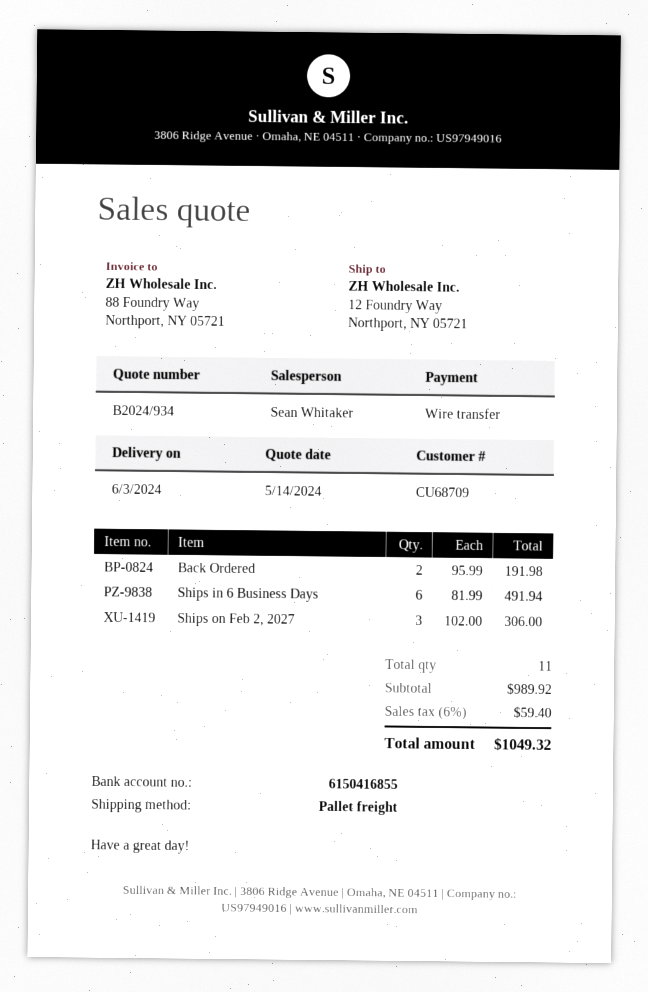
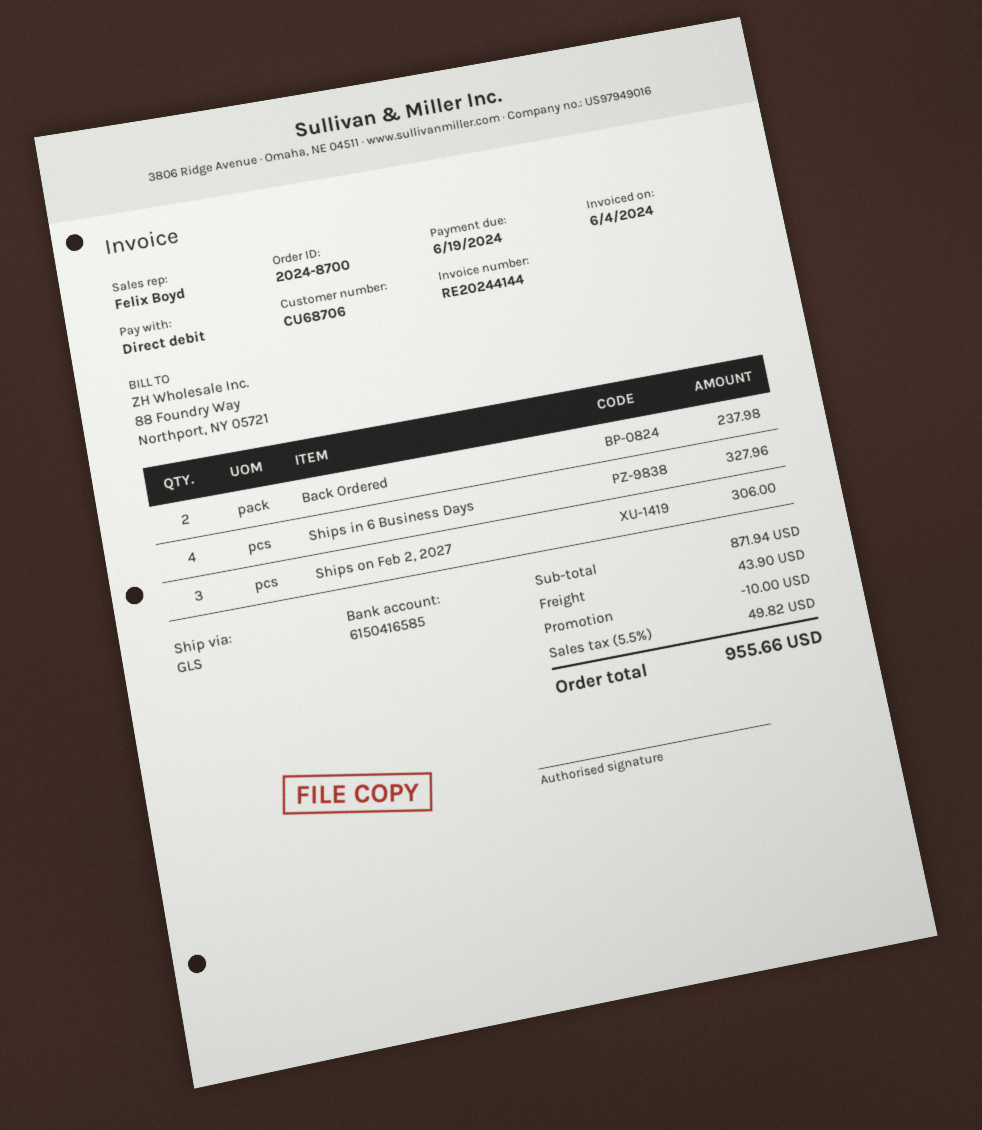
customer number: CU68709 -> CU68706
sales rep: Sean Whitaker -> Felix Boyd
payment method: bank transfer -> direct debit
bank account: 6150416855 -> 6150416585
shipping method: pallet freight -> GLS
Back Ordered: 2 for 191.98 -> 2 for 237.98
Ships in 6 Business Days: 6 for 491.94 -> 4 for 327.96
subtotal: 989.92 -> 871.94
discount: none -> 10.00
shipping: none -> 43.90
tax: 6% = 59.40 -> 5.5% = 49.82
total: 1049.32 -> 955.66

